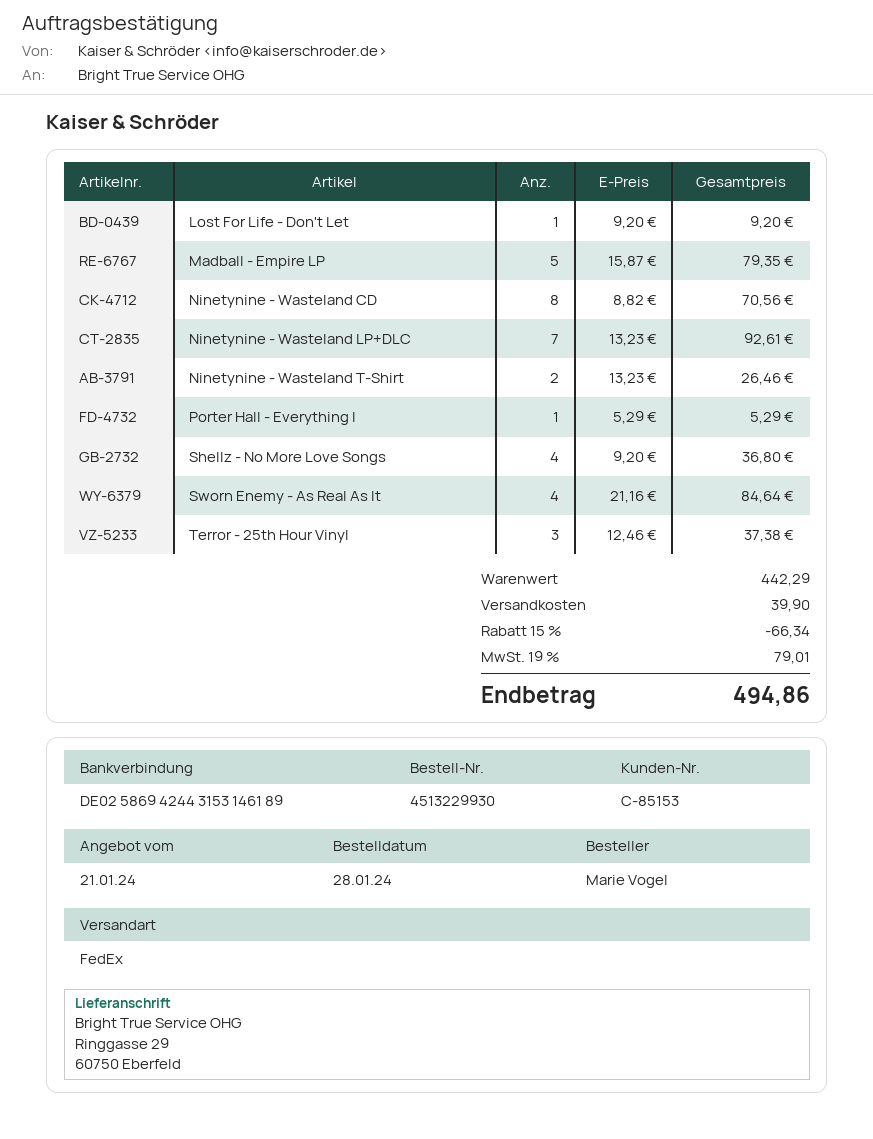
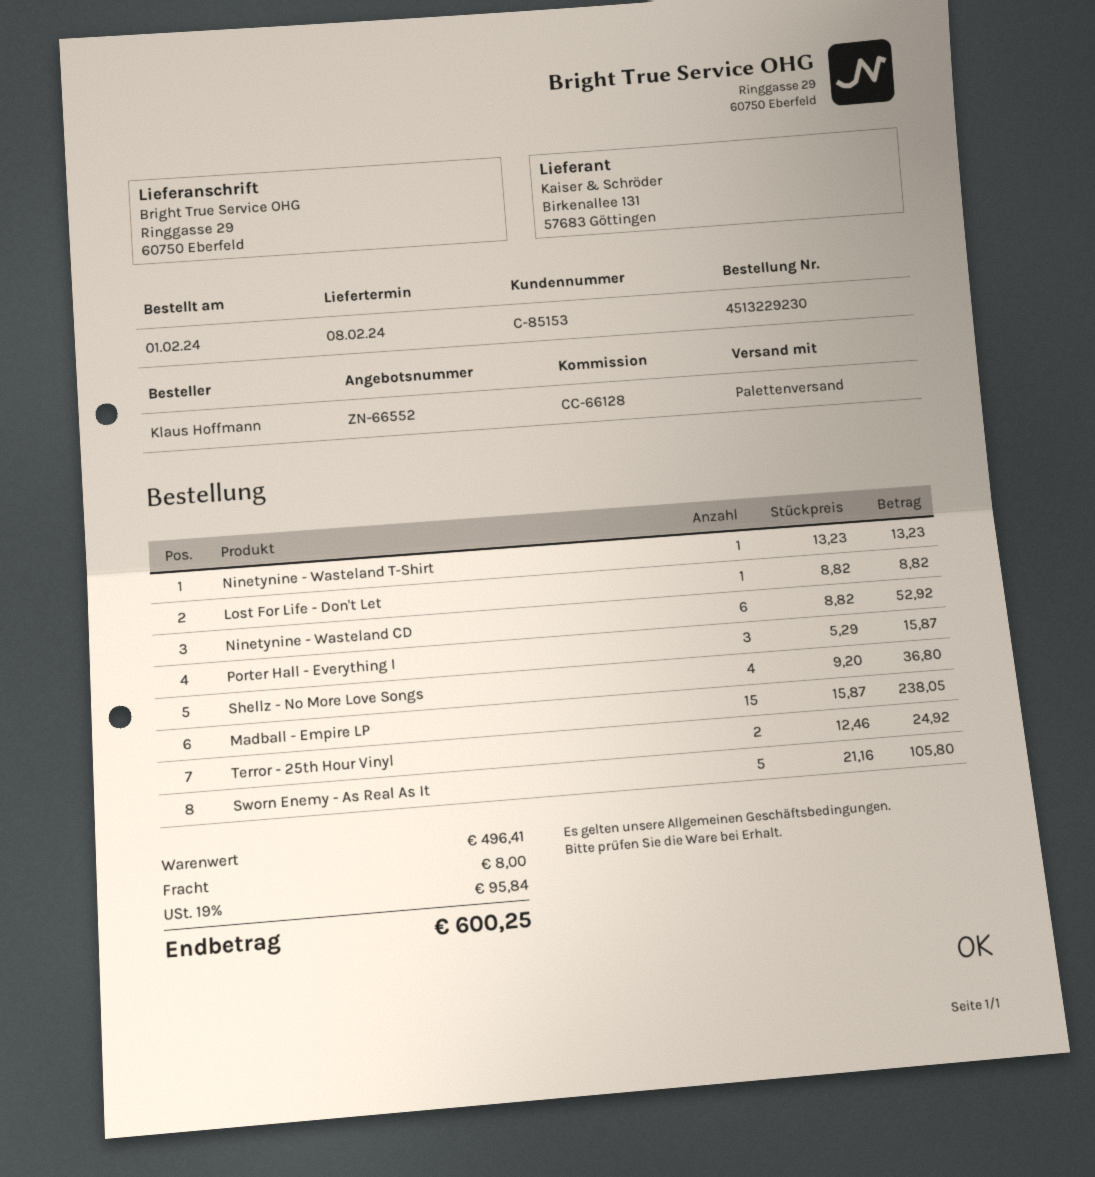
order number: 4513229930 -> 4513229230
order date: 2024-01-28 -> 2024-02-01
ordered by: Marie Vogel -> Klaus Hoffmann
shipping method: FedEx -> pallet freight
Lost For Life - Don't Let: 1 x 9.20 = 9.20 -> 1 x 8.82 = 8.82
Madball - Empire LP: 5 x 15.87 = 79.35 -> 15 x 15.87 = 238.05
Ninetynine - Wasteland CD: 8 x 8.82 = 70.56 -> 6 x 8.82 = 52.92
Ninetynine - Wasteland LP+DLC: 7 x 13.23 = 92.61 -> none
Ninetynine - Wasteland T-Shirt: 2 x 13.23 = 26.46 -> 1 x 13.23 = 13.23
Porter Hall - Everything I: 1 x 5.29 = 5.29 -> 3 x 5.29 = 15.87
Sworn Enemy - As Real As It: 4 x 21.16 = 84.64 -> 5 x 21.16 = 105.80
Terror - 25th Hour Vinyl: 3 x 12.46 = 37.38 -> 2 x 12.46 = 24.92
subtotal: 442.29 -> 496.41
discount: 15% = 66.34 -> none
shipping: 39.90 -> 8.00
tax: 19% = 79.01 -> 19% = 95.84
total: 494.86 -> 600.25

